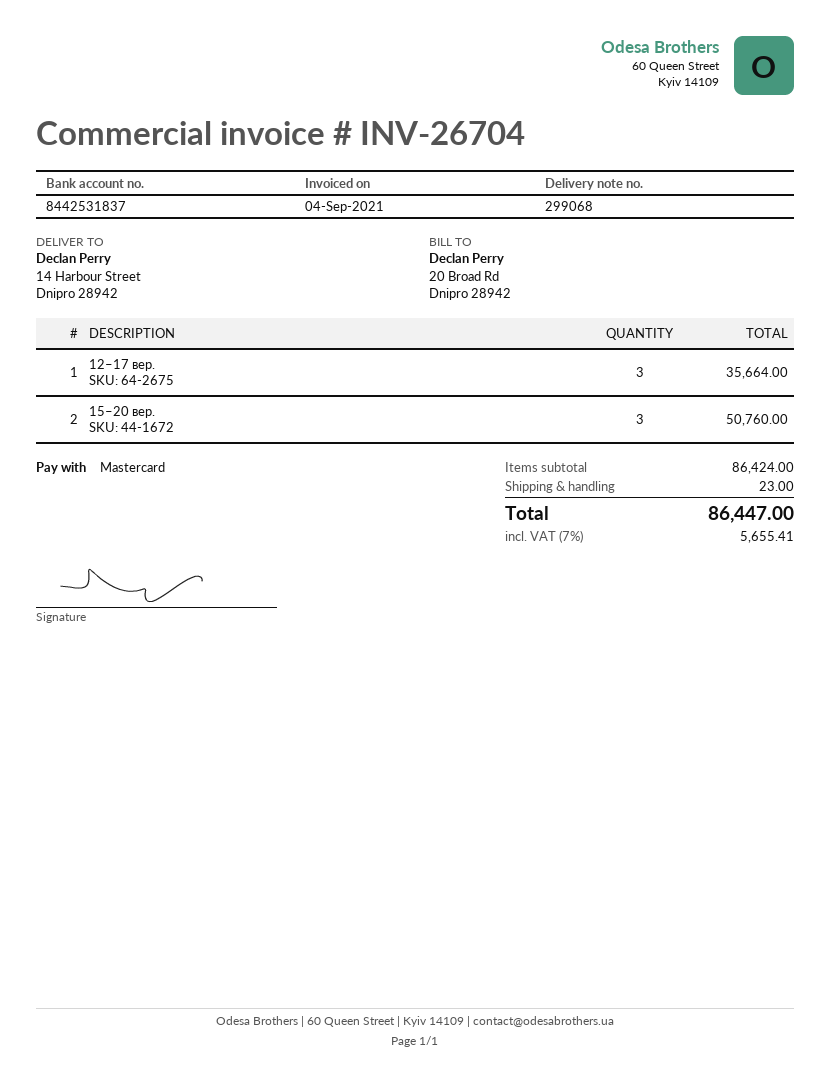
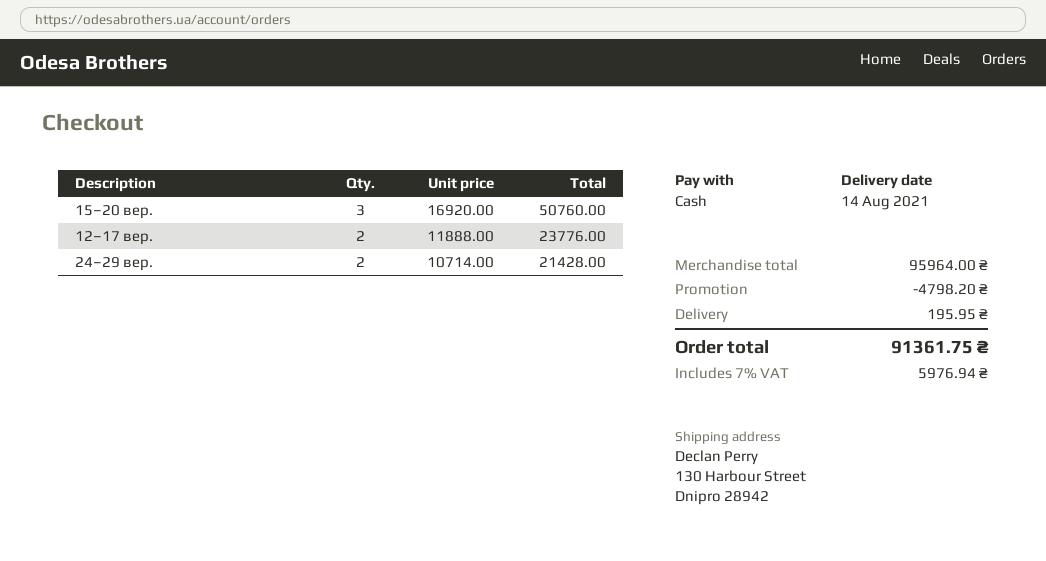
payment method: Mastercard -> cash
ship to: 14 Harbour Street, Dnipro 28942 -> 130 Harbour Street, Dnipro 28942
12–17 вер.: 3 for 35664.00 -> 2 for 23776.00
24–29 вер.: none -> 2 for 21428.00
subtotal: 86424.00 -> 95964.00
discount: none -> 4798.20
shipping: 23.00 -> 195.95
tax: 7% = 5655.41 -> 7% = 5976.94
total: 86447.00 -> 91361.75

